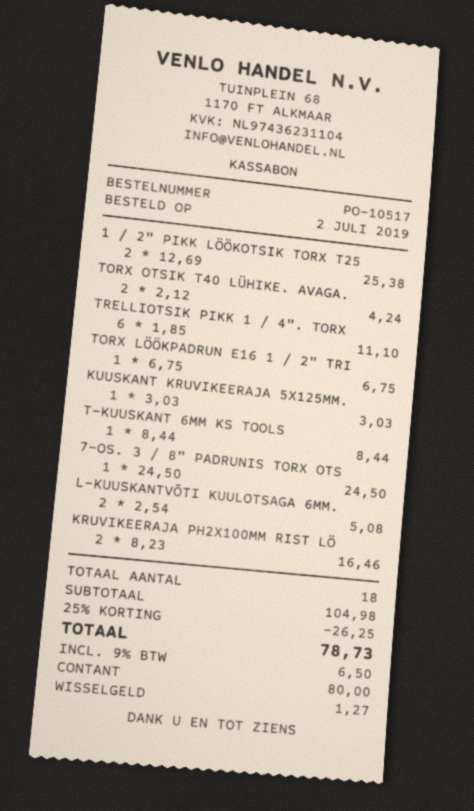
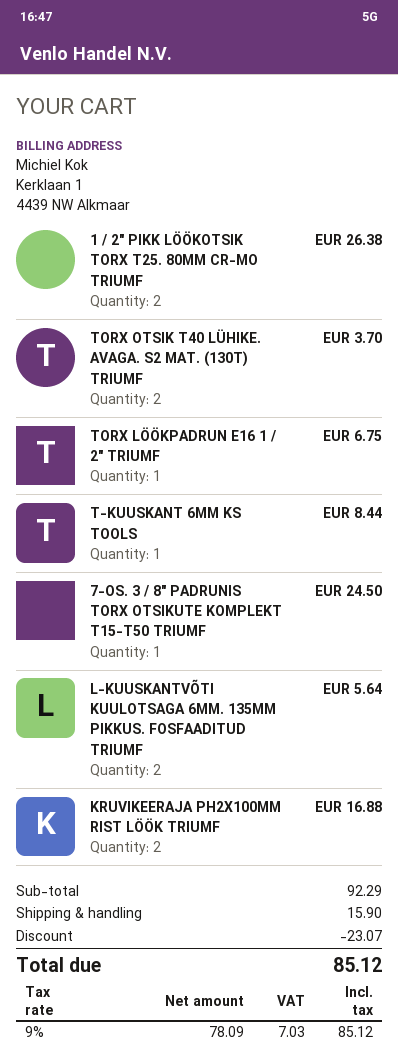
1 / 2" PIKK LÖÖKOTSIK TORX T25: 2 for 25.38 -> 2 for 26.38
TORX OTSIK T40 LÜHIKE. AVAGA.: 2 for 4.24 -> 2 for 3.70
TRELLIOTSIK PIKK 1 / 4". TORX: 6 for 11.10 -> none
KUUSKANT KRUVIKEERAJA 5X125MM.: 1 for 3.03 -> none
L-KUUSKANTVÕTI KUULOTSAGA 6MM.: 2 for 5.08 -> 2 for 5.64
KRUVIKEERAJA PH2X100MM RIST LÖ: 2 for 16.46 -> 2 for 16.88
subtotal: 104.98 -> 92.29
discount: 26.25 -> 23.07
shipping: none -> 15.90
tax: 9% = 6.50 -> 9% = 7.03
total: 78.73 -> 85.12

